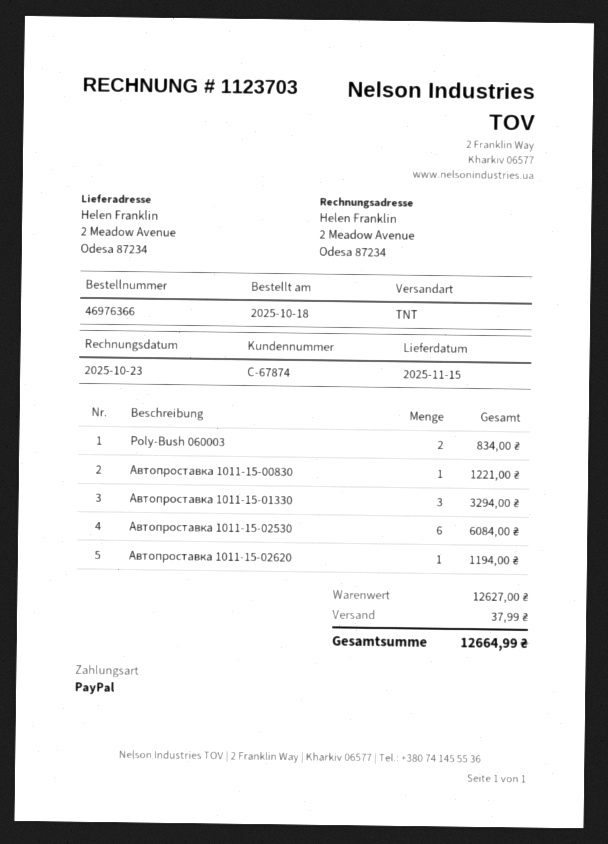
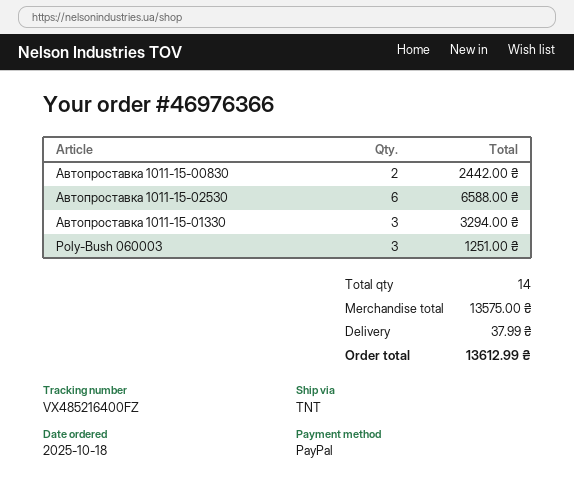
Poly-Bush 060003: 2 for 834.00 -> 3 for 1251.00
Автопроставка 1011-15-00830: 1 for 1221.00 -> 2 for 2442.00
Автопроставка 1011-15-02530: 6 for 6084.00 -> 6 for 6588.00
Автопроставка 1011-15-02620: 1 for 1194.00 -> none
subtotal: 12627.00 -> 13575.00
total: 12664.99 -> 13612.99

